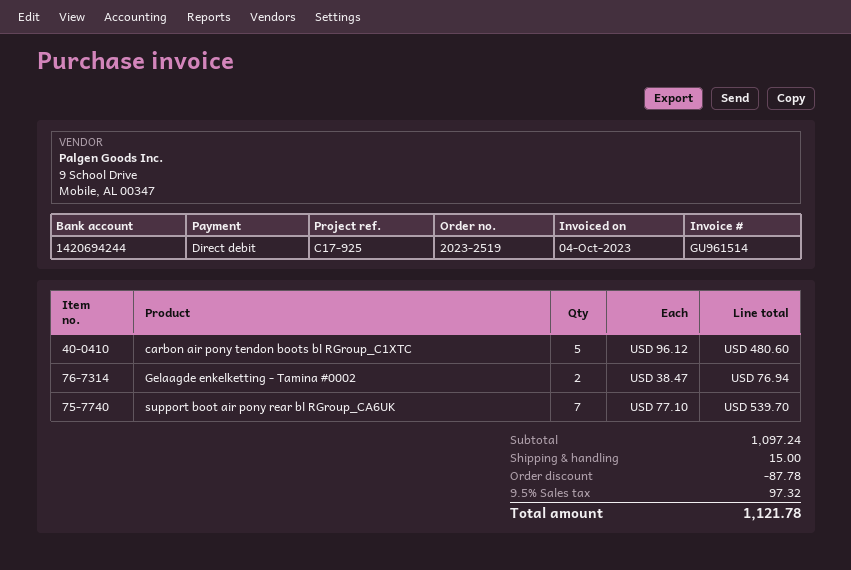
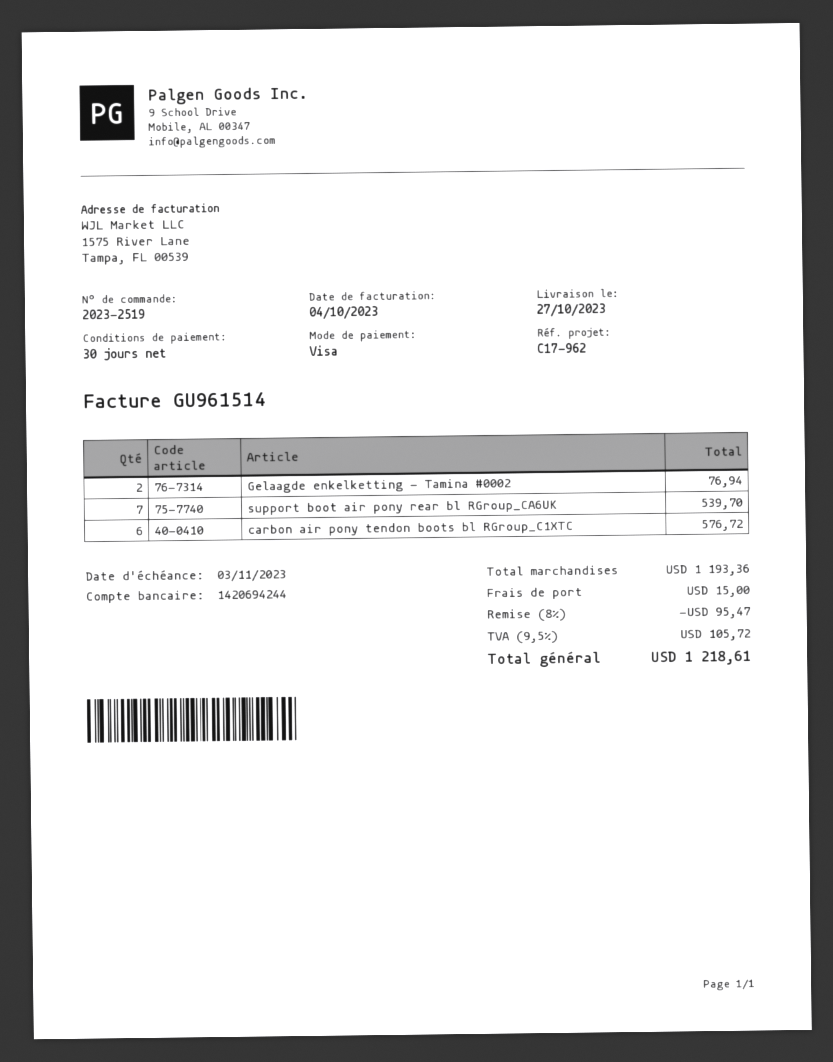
reference: C17-925 -> C17-962
payment method: direct debit -> Visa
carbon air pony tendon boots bl RGroup_C1XTC: 5 for 480.60 -> 6 for 576.72
subtotal: 1097.24 -> 1193.36
discount: 87.78 -> 95.47
tax: 9.5% = 97.32 -> 9.5% = 105.72
total: 1121.78 -> 1218.61

